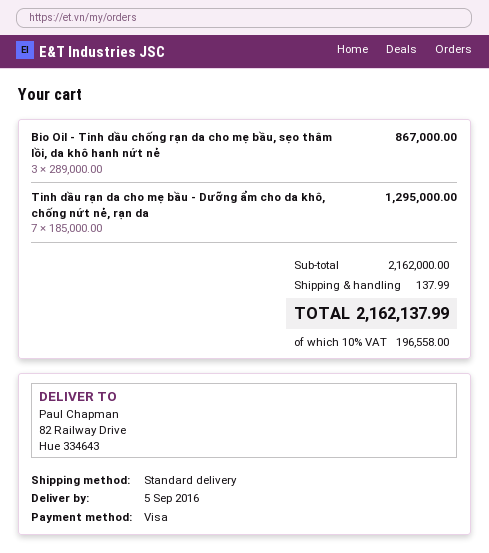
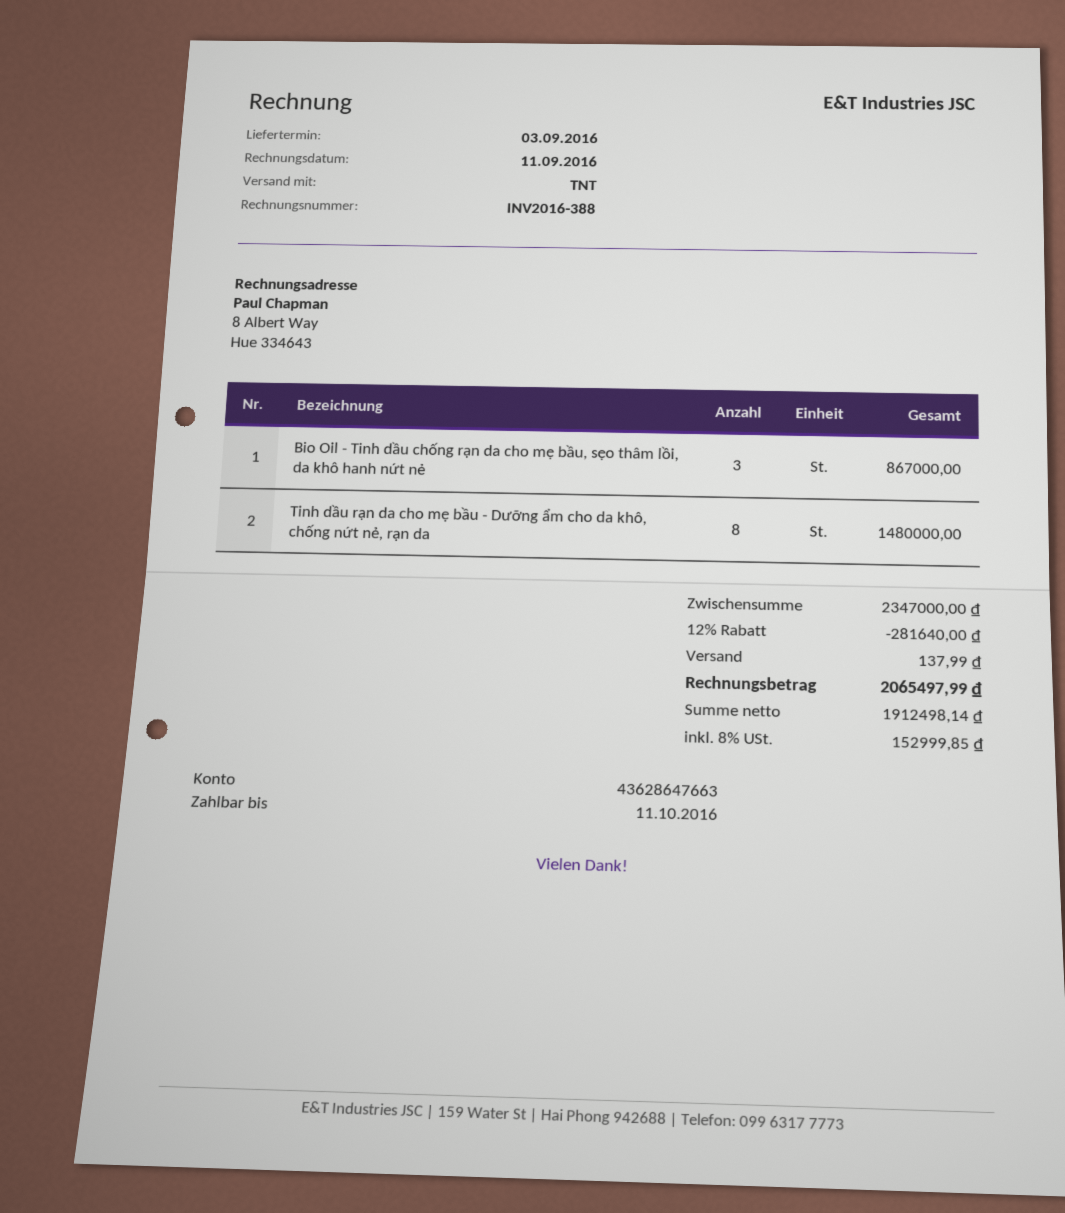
delivery date: 2016-09-05 -> 2016-09-03
shipping method: standard -> TNT
Tinh dầu rạn da cho mẹ bầu - Dưỡng ẩm cho da khô, chống nứt nẻ, rạn da: 7 for 1295000.00 -> 8 for 1480000.00
subtotal: 2162000.00 -> 2347000.00
discount: none -> 12% = 281640.00
tax: 10% = 196558.00 -> 8% = 152999.85
total: 2162137.99 -> 2065497.99

